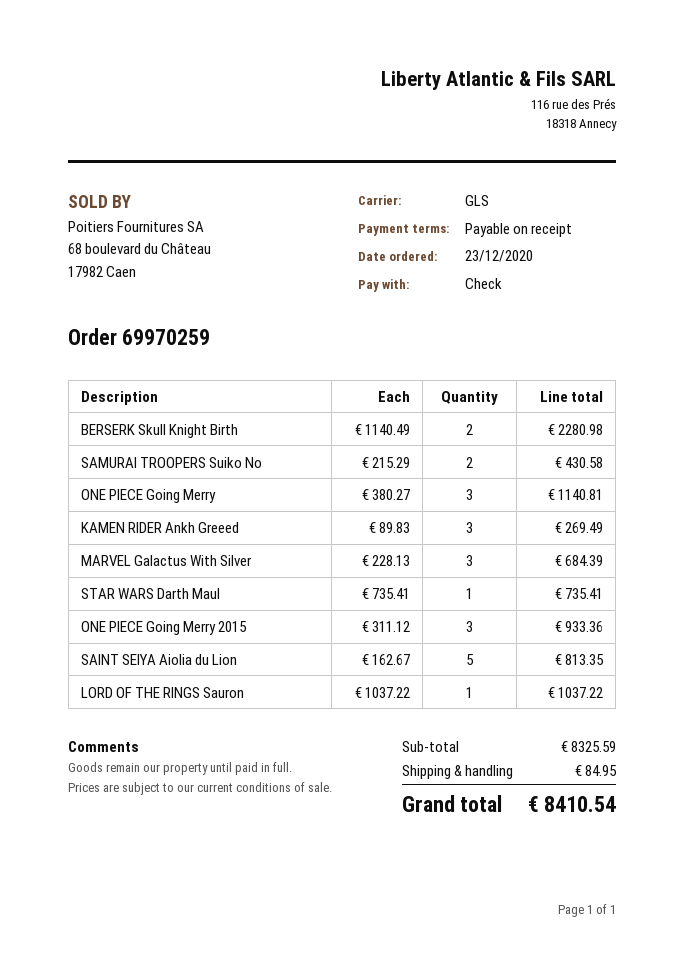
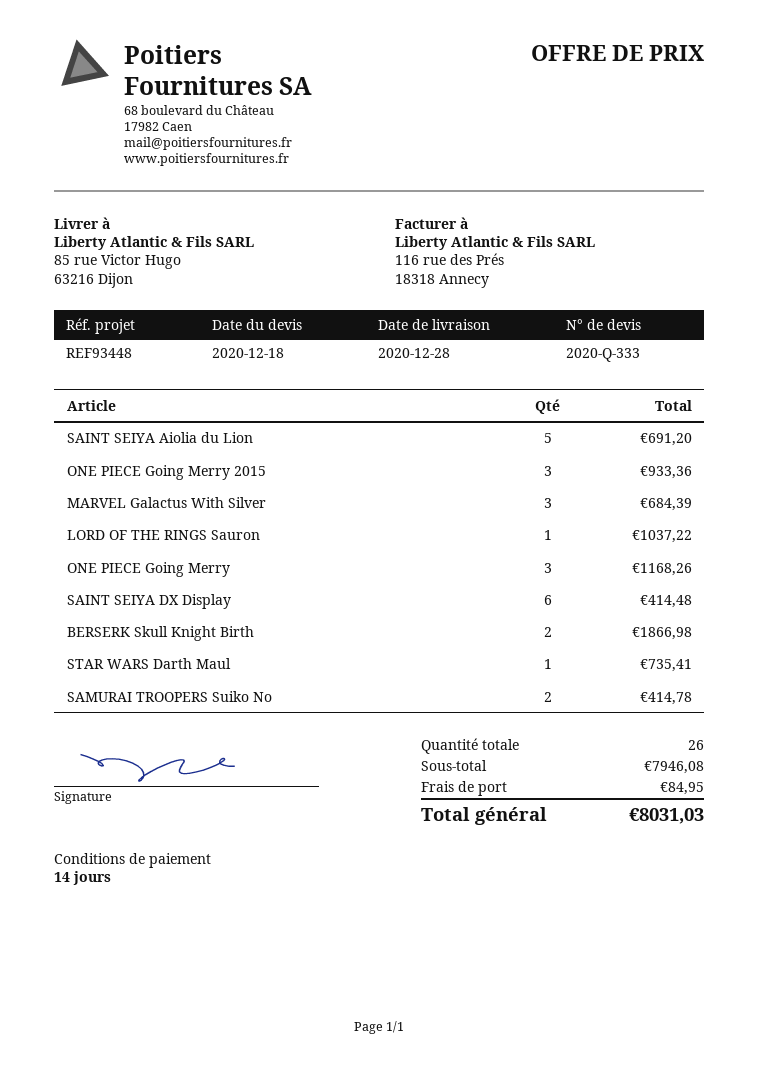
payment terms: on receipt -> 14 days
BERSERK Skull Knight Birth: 2 for 2280.98 -> 2 for 1866.98
SAMURAI TROOPERS Suiko No: 2 for 430.58 -> 2 for 414.78
ONE PIECE Going Merry: 3 for 1140.81 -> 3 for 1168.26
KAMEN RIDER Ankh Greeed: 3 for 269.49 -> none
SAINT SEIYA Aiolia du Lion: 5 for 813.35 -> 5 for 691.20
SAINT SEIYA DX Display: none -> 6 for 414.48
subtotal: 8325.59 -> 7946.08
total: 8410.54 -> 8031.03

